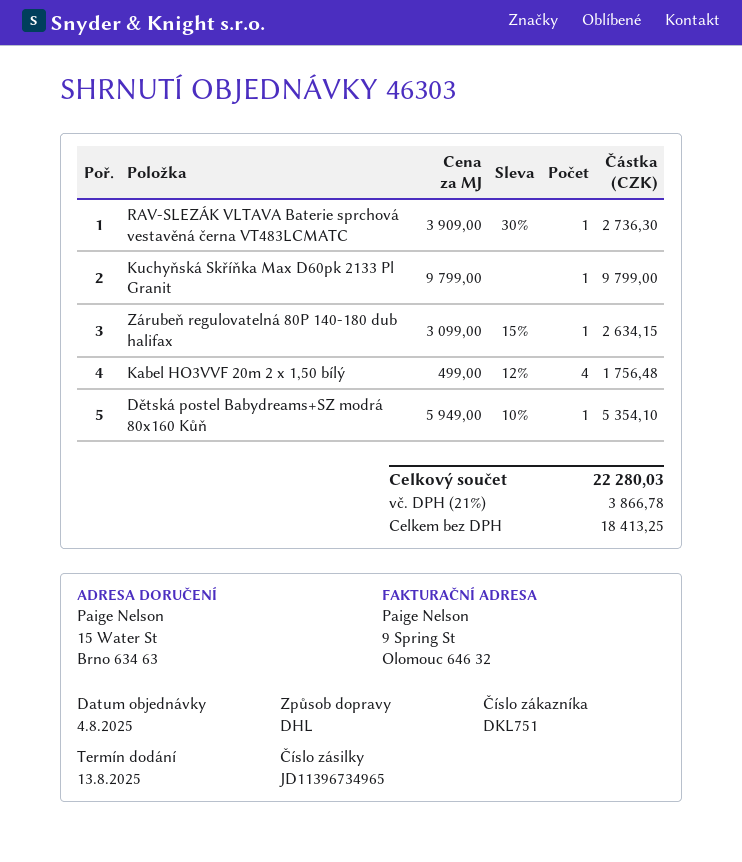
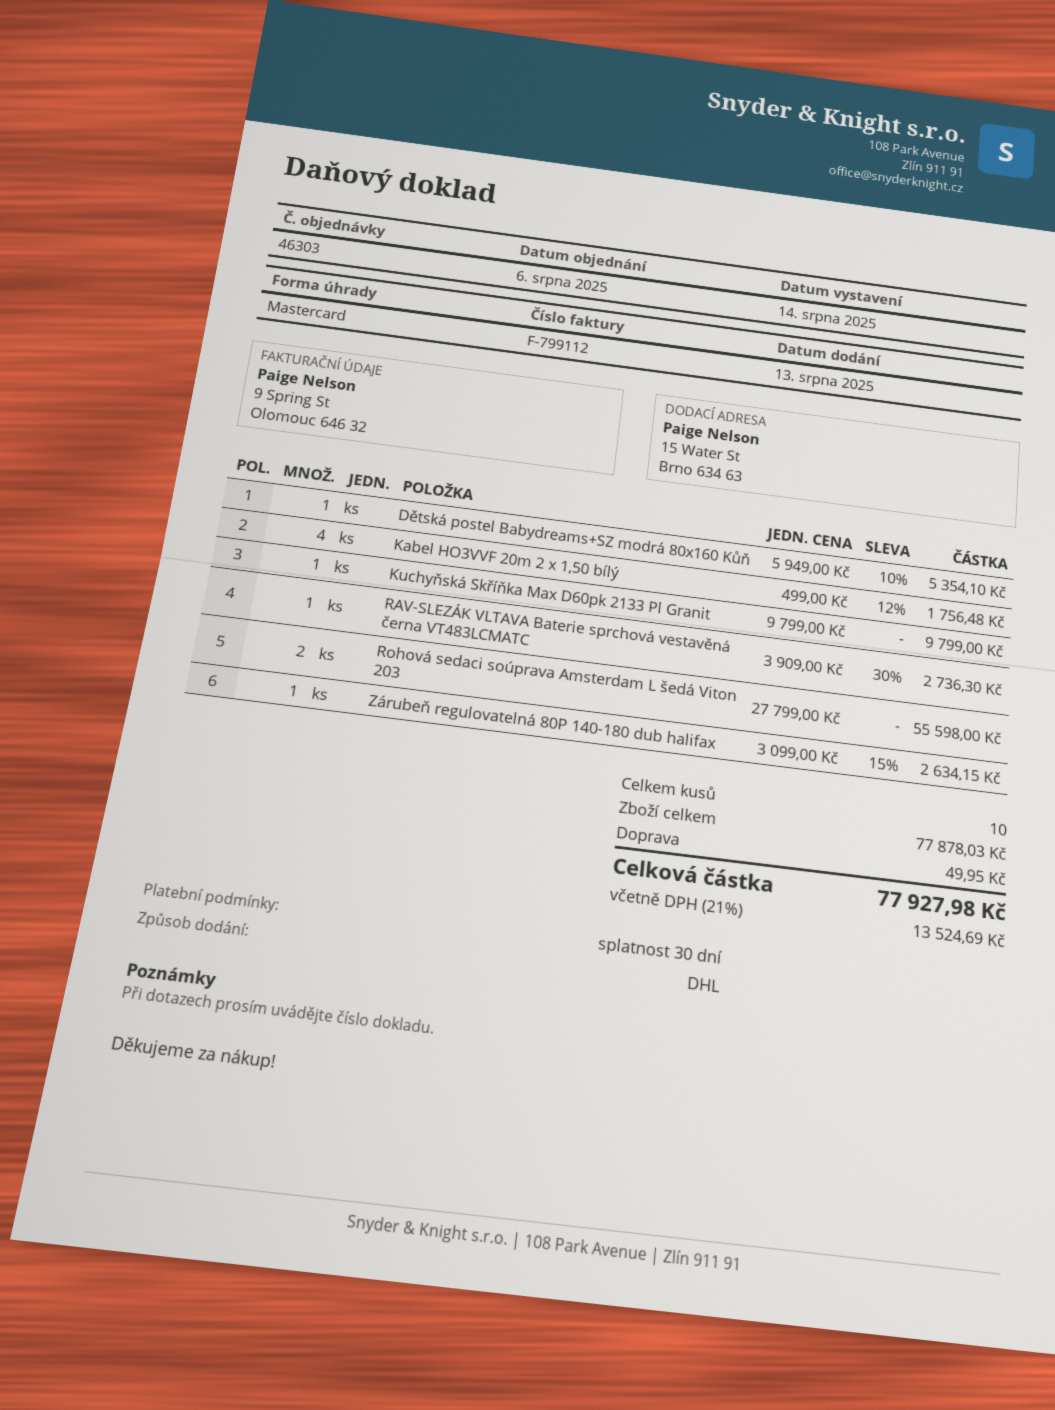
order date: 2025-08-04 -> 2025-08-06
Rohová sedaci soúprava Amsterdam L šedá Viton 203: none -> 2 x 27799.00 = 55598.00
shipping: none -> 49.95
tax: 21% = 3866.78 -> 21% = 13524.69
total: 22280.03 -> 77927.98

